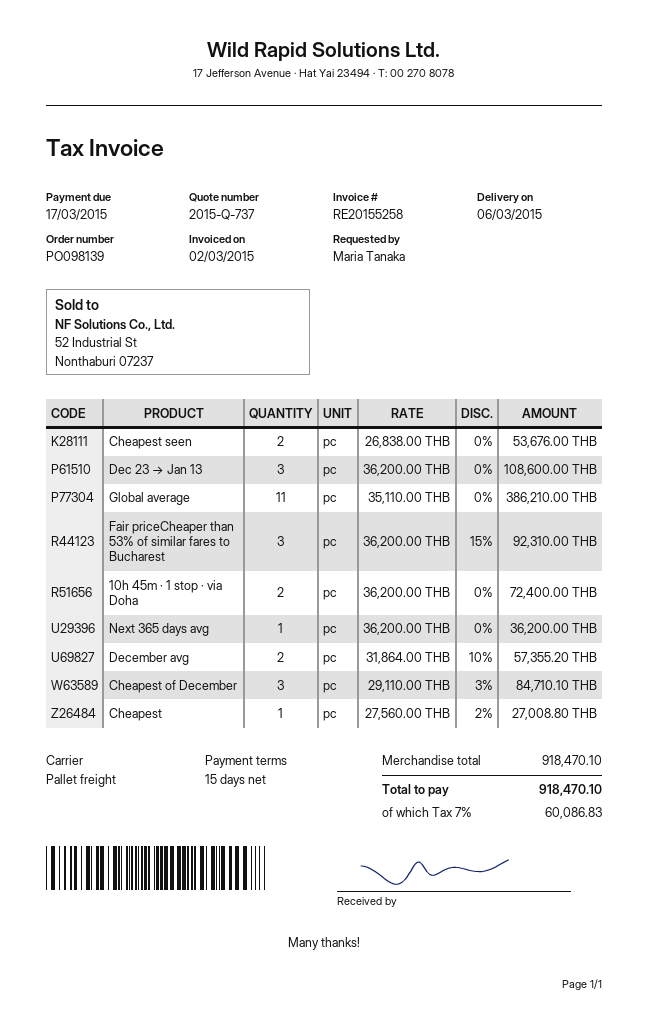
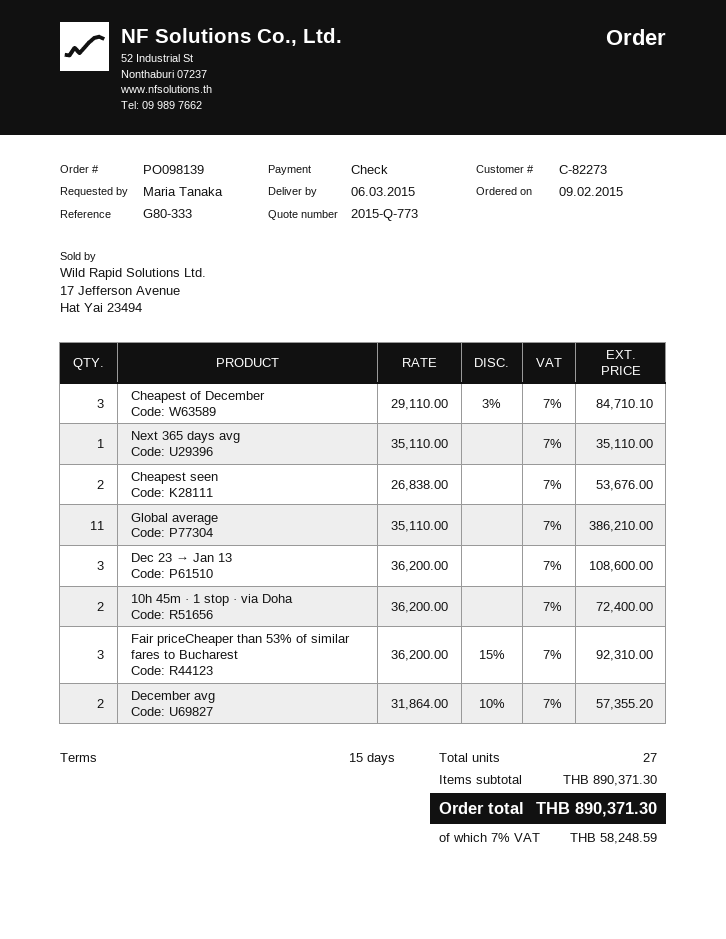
quote number: 2015-Q-737 -> 2015-Q-773
Next 365 days avg: 1 x 36200.00 = 36200.00 -> 1 x 35110.00 = 35110.00
Cheapest: 1 x 27560.00 - 2% = 27008.80 -> none
subtotal: 918470.10 -> 890371.30
tax: 7% = 60086.83 -> 7% = 58248.59
total: 918470.10 -> 890371.30

